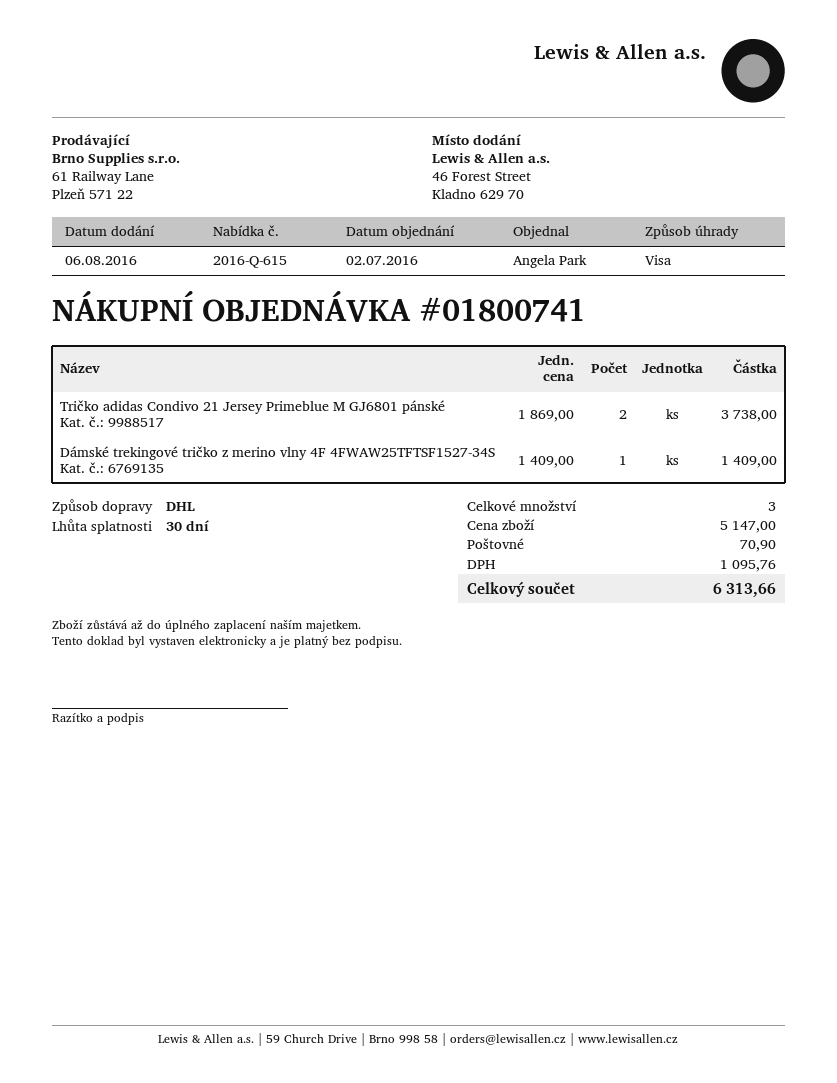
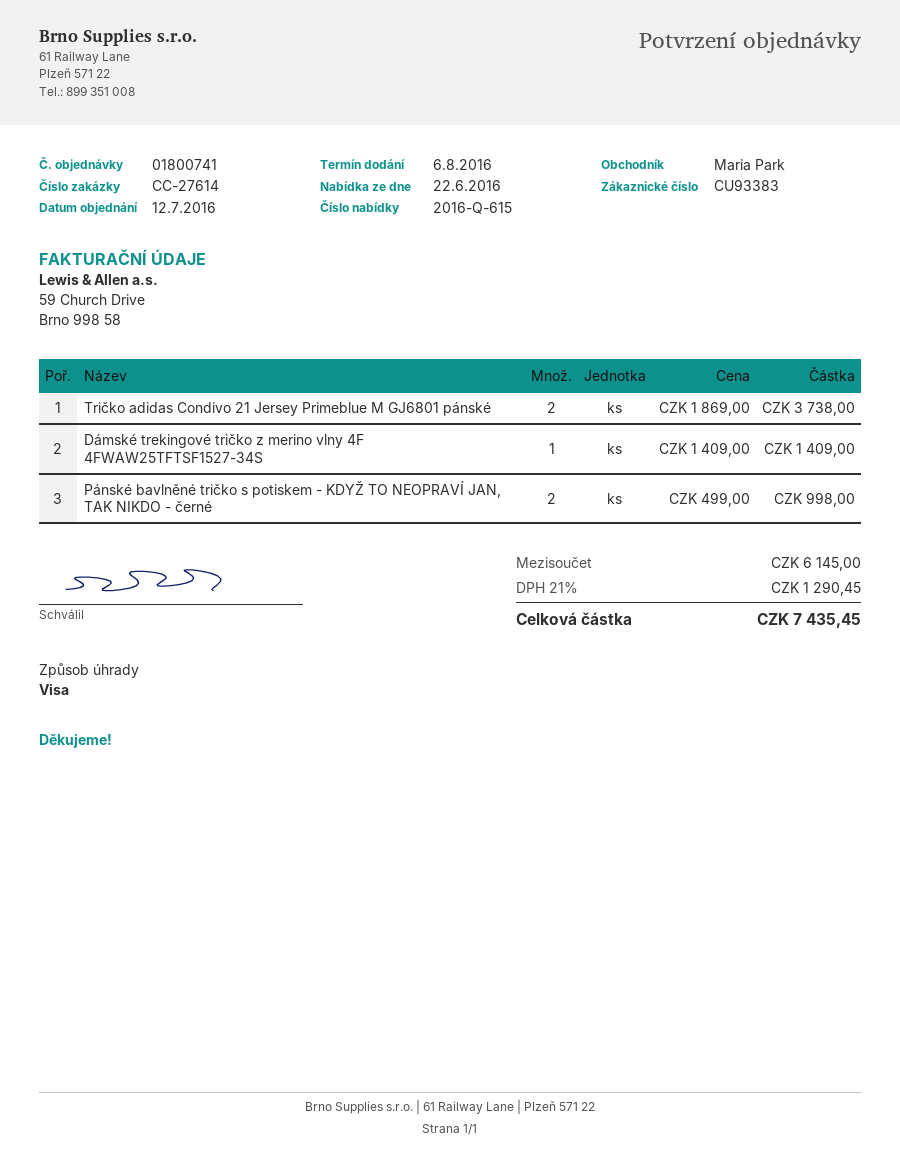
order date: 2016-07-02 -> 2016-07-12
Pánské bavlněné tričko s potiskem - KDYŽ TO NEOPRAVÍ JAN, TAK NIKDO - černé: none -> 2 x 499.00 = 998.00
subtotal: 5147.00 -> 6145.00
shipping: 70.90 -> none
tax: 1095.76 -> 1290.45
total: 6313.66 -> 7435.45

